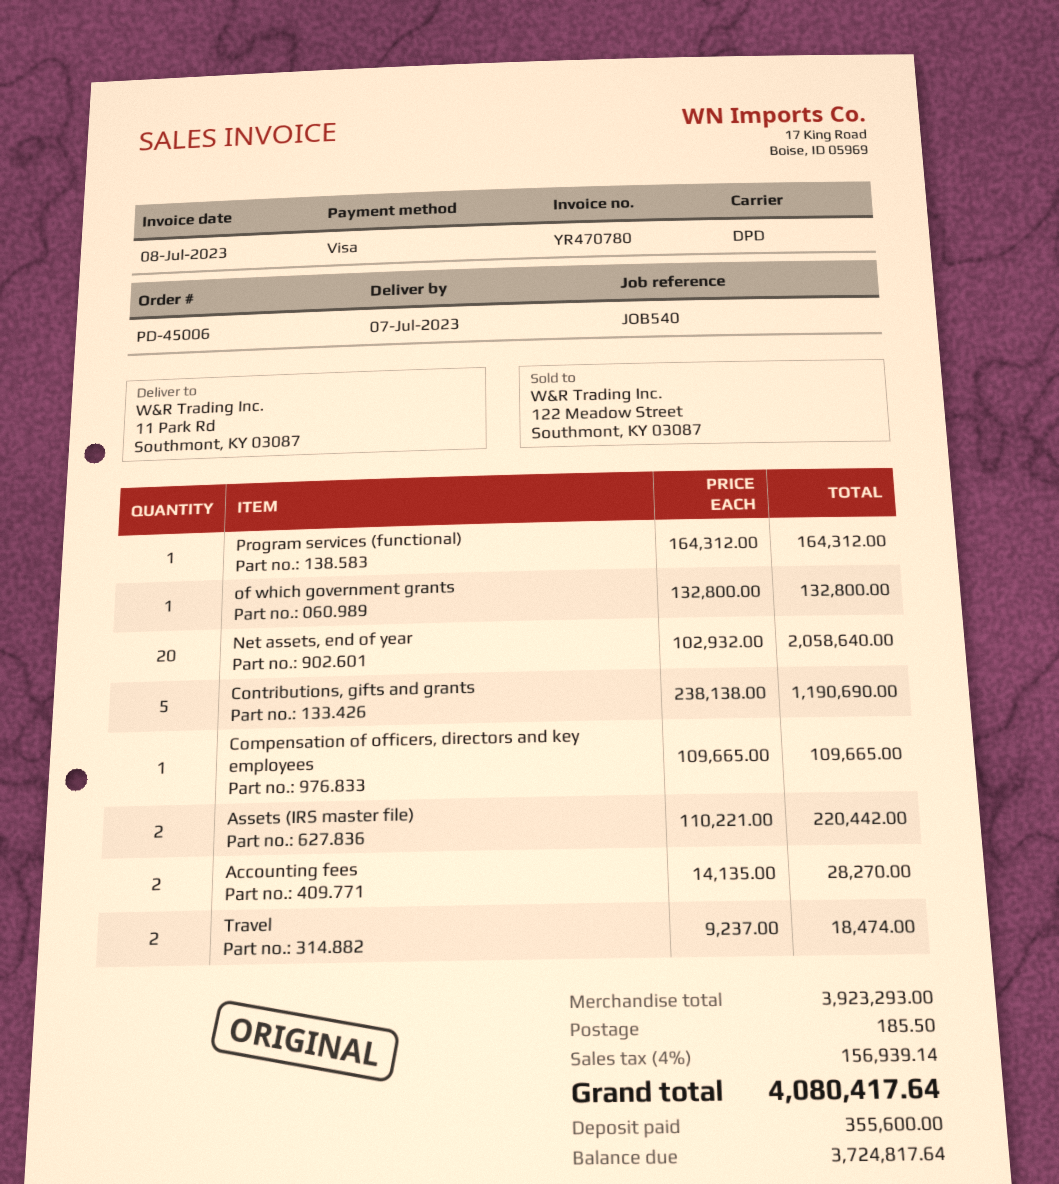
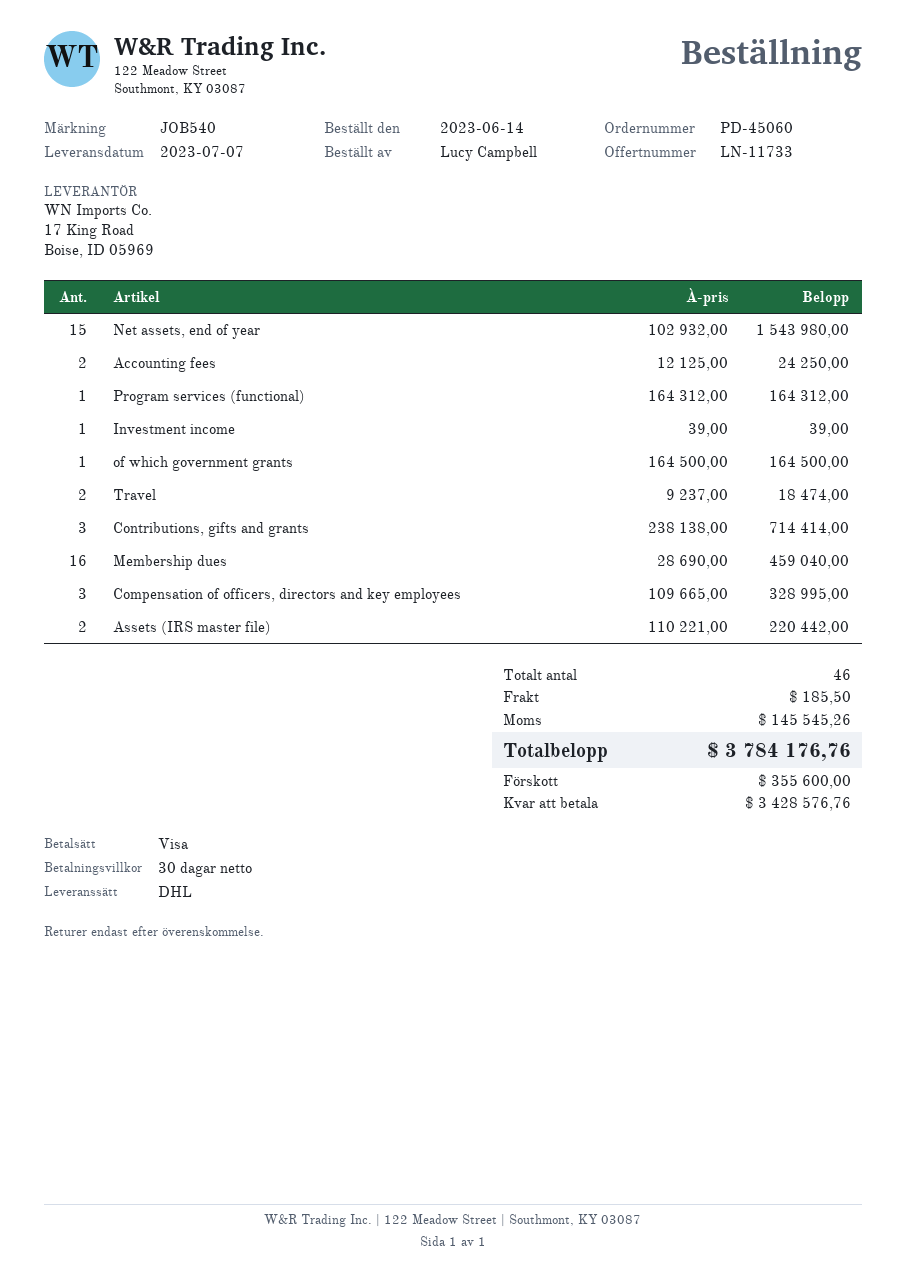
order number: PD-45006 -> PD-45060
shipping method: DPD -> DHL
of which government grants: 1 x 132800.00 = 132800.00 -> 1 x 164500.00 = 164500.00
Net assets, end of year: 20 x 102932.00 = 2058640.00 -> 15 x 102932.00 = 1543980.00
Contributions, gifts and grants: 5 x 238138.00 = 1190690.00 -> 3 x 238138.00 = 714414.00
Compensation of officers, directors and key employees: 1 x 109665.00 = 109665.00 -> 3 x 109665.00 = 328995.00
Accounting fees: 2 x 14135.00 = 28270.00 -> 2 x 12125.00 = 24250.00
Investment income: none -> 1 x 39.00 = 39.00
Membership dues: none -> 16 x 28690.00 = 459040.00
tax: 156939.14 -> 145545.26
total: 4080417.64 -> 3784176.76
balance: 3724817.64 -> 3428576.76

